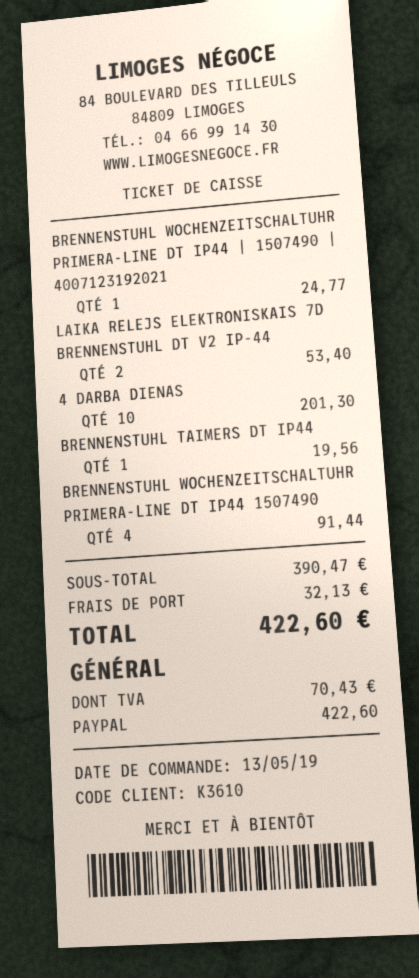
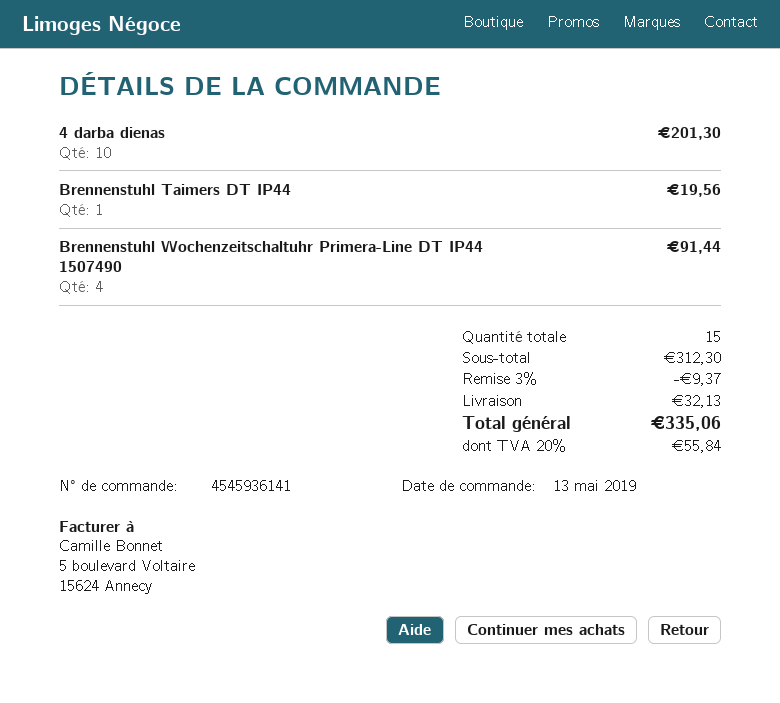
BRENNENSTUHL WOCHENZEITSCHALTUHR PRIMERA-LINE DT IP44 | 1507490 | 4007123192021: 1 for 24.77 -> none
LAIKA RELEJS ELEKTRONISKAIS 7D BRENNENSTUHL DT V2 IP-44: 2 for 53.40 -> none
subtotal: 390.47 -> 312.30
discount: none -> 3% = 9.37
tax: 70.43 -> 55.84
total: 422.60 -> 335.06

